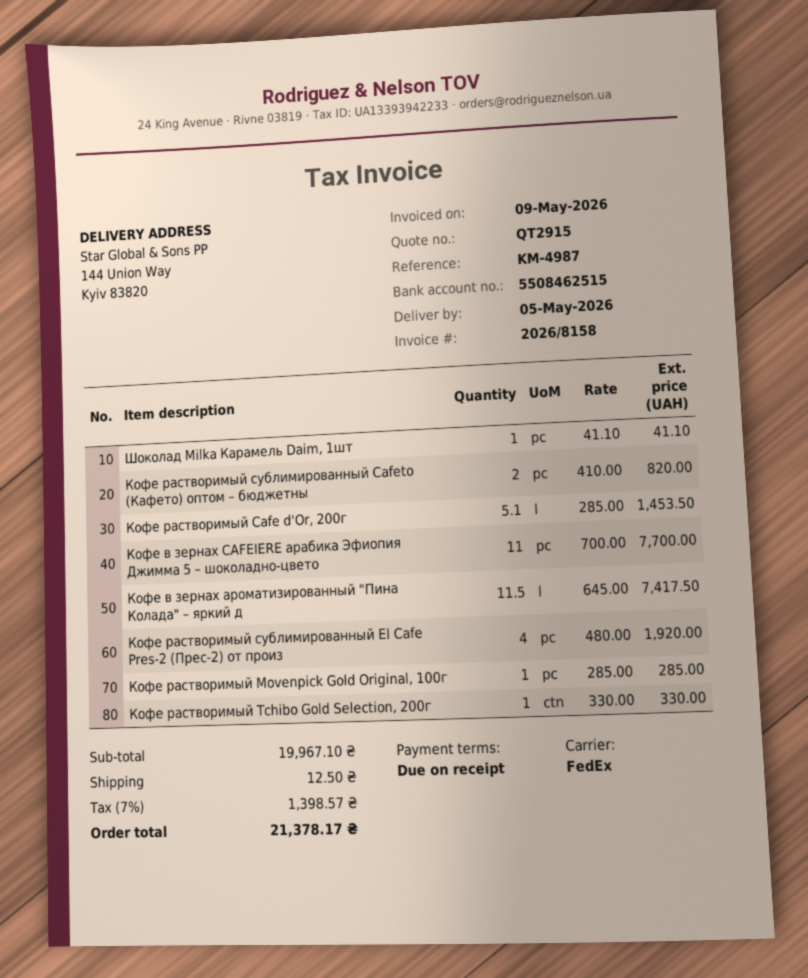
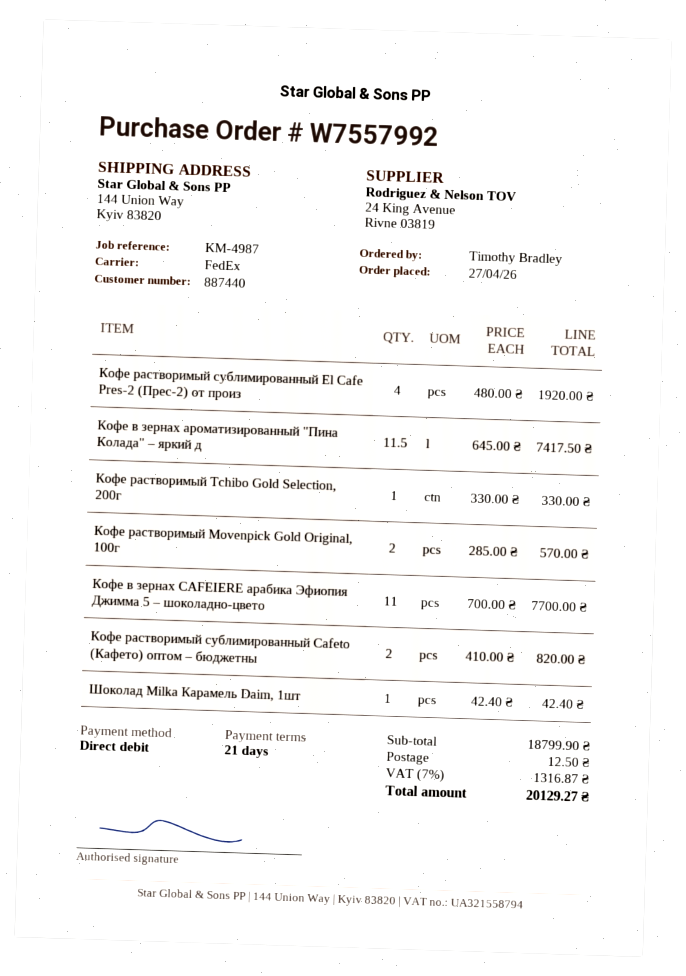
payment terms: on receipt -> 21 days
Шоколад Milka Карамель Daim, 1шт: 1 x 41.10 = 41.10 -> 1 x 42.40 = 42.40
Кофе растворимый Cafe d'Or, 200г: 5.1 x 285.00 = 1453.50 -> none
Кофе растворимый Movenpick Gold Original, 100г: 1 x 285.00 = 285.00 -> 2 x 285.00 = 570.00
subtotal: 19967.10 -> 18799.90
tax: 7% = 1398.57 -> 7% = 1316.87
total: 21378.17 -> 20129.27

